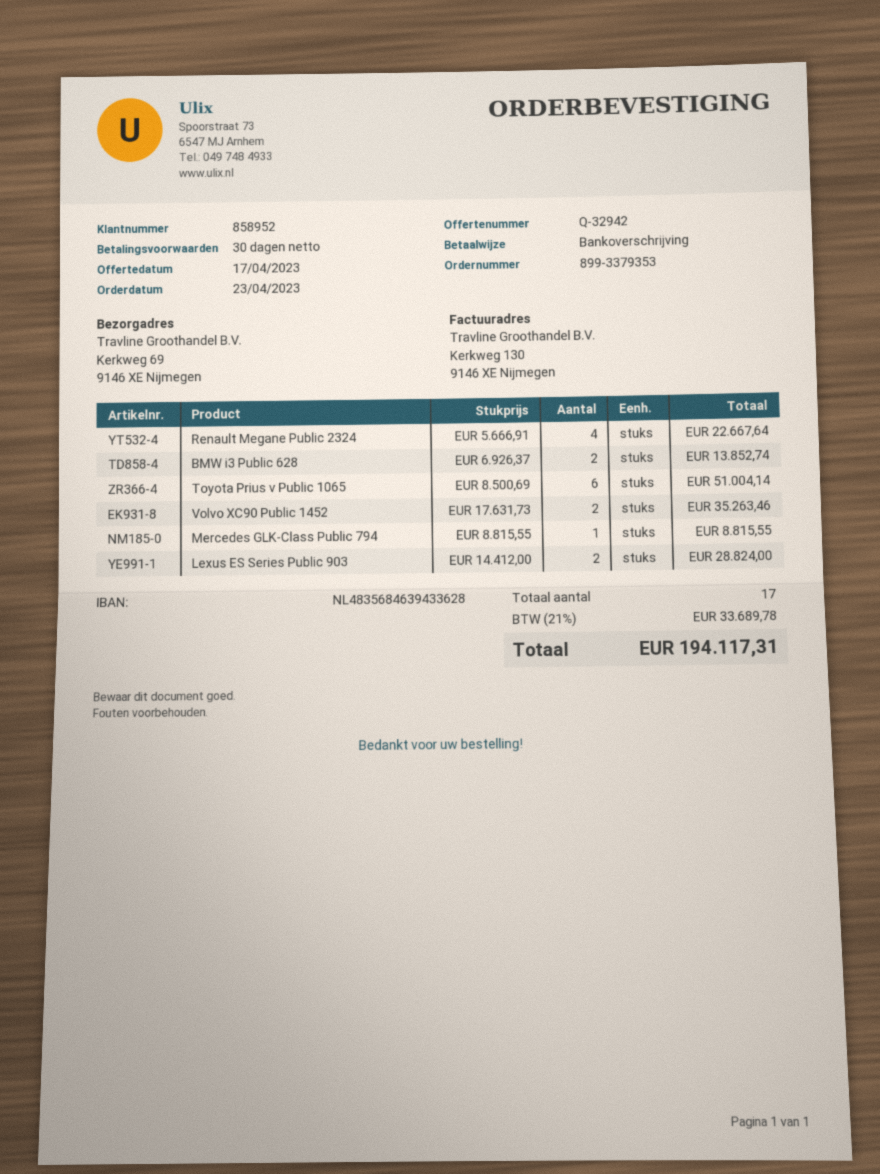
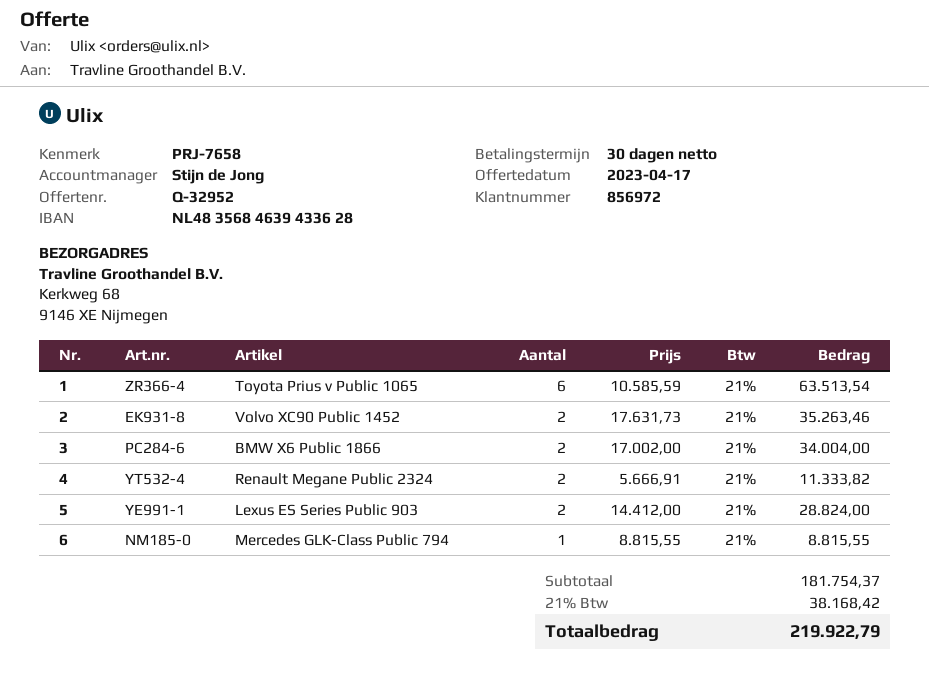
quote number: Q-32942 -> Q-32952
customer number: 858952 -> 856972
ship to: Kerkweg 69, 9146 XE Nijmegen -> Kerkweg 68, 9146 XE Nijmegen
Renault Megane Public 2324: 4 x 5666.91 = 22667.64 -> 2 x 5666.91 = 11333.82
BMW i3 Public 628: 2 x 6926.37 = 13852.74 -> none
Toyota Prius v Public 1065: 6 x 8500.69 = 51004.14 -> 6 x 10585.59 = 63513.54
BMW X6 Public 1866: none -> 2 x 17002.00 = 34004.00
tax: 21% = 33689.78 -> 21% = 38168.42
total: 194117.31 -> 219922.79

